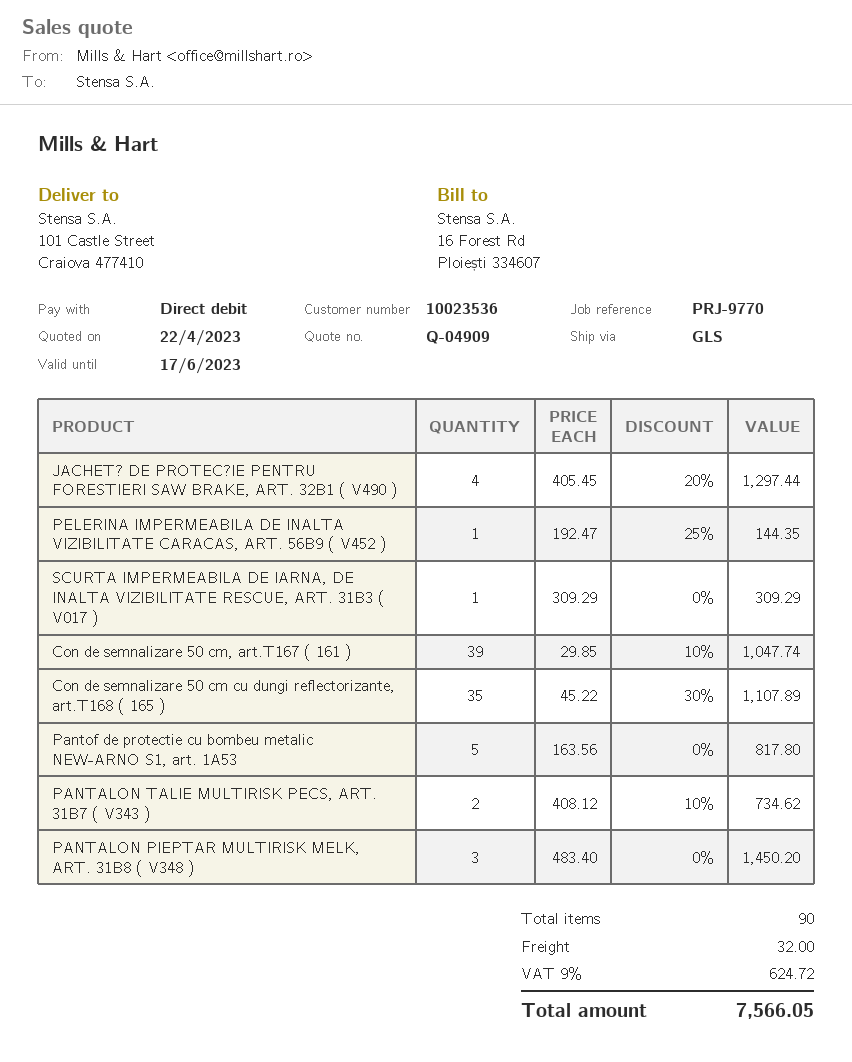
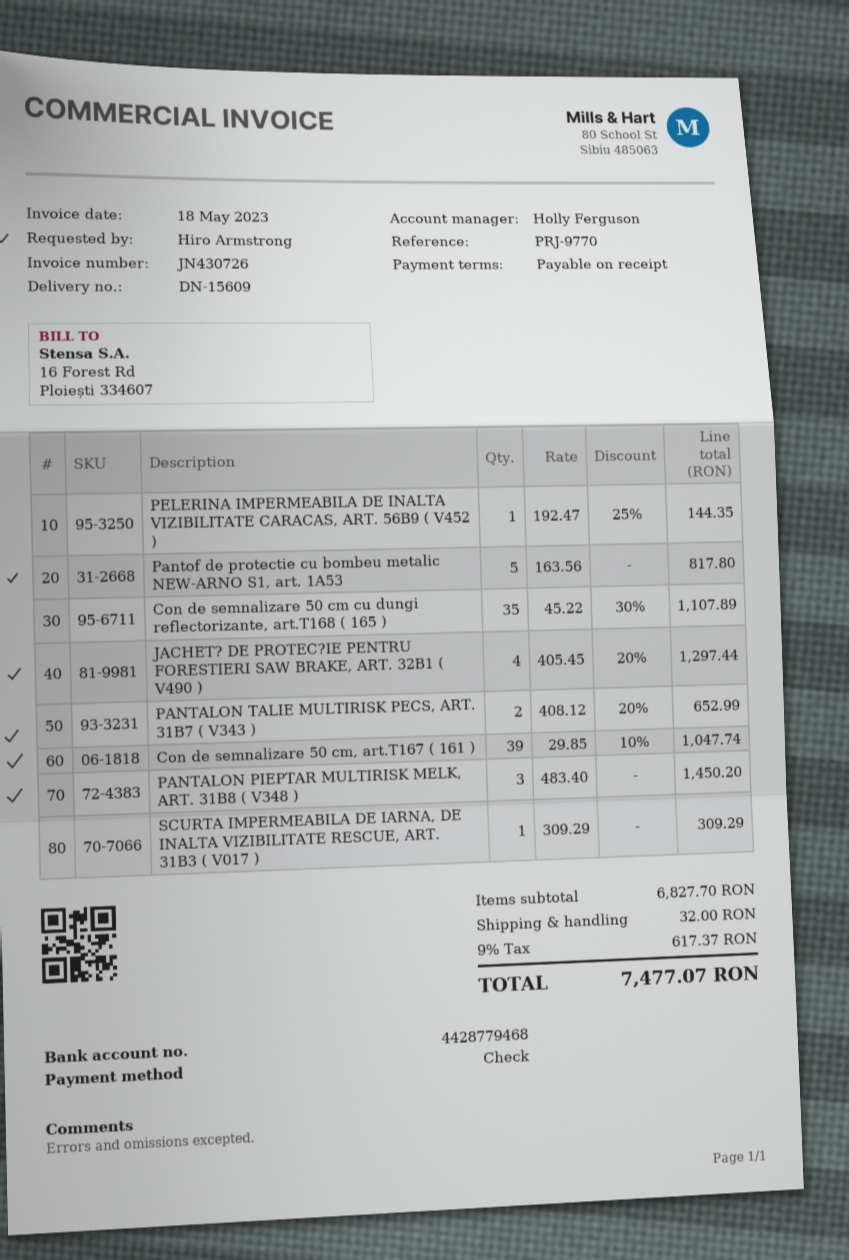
payment method: direct debit -> cheque
PANTALON TALIE MULTIRISK PECS, ART. 31B7 ( V343 ): 2 x 408.12 - 10% = 734.62 -> 2 x 408.12 - 20% = 652.99
tax: 9% = 624.72 -> 9% = 617.37
total: 7566.05 -> 7477.07

